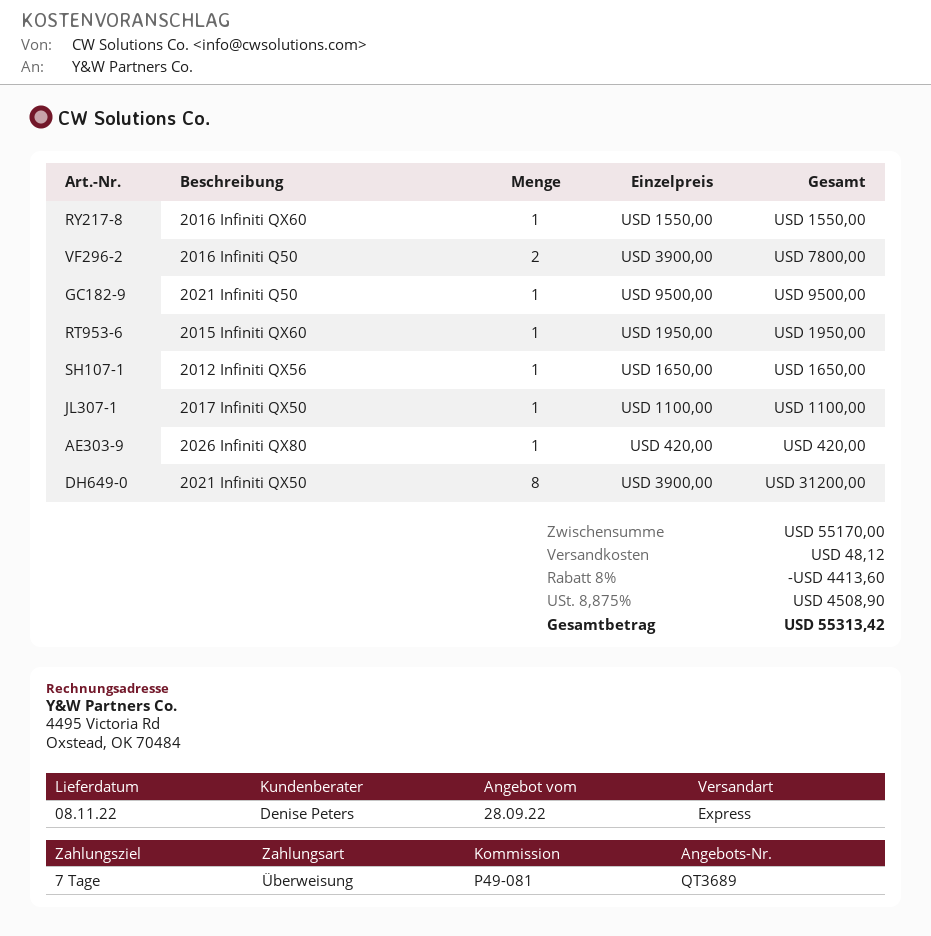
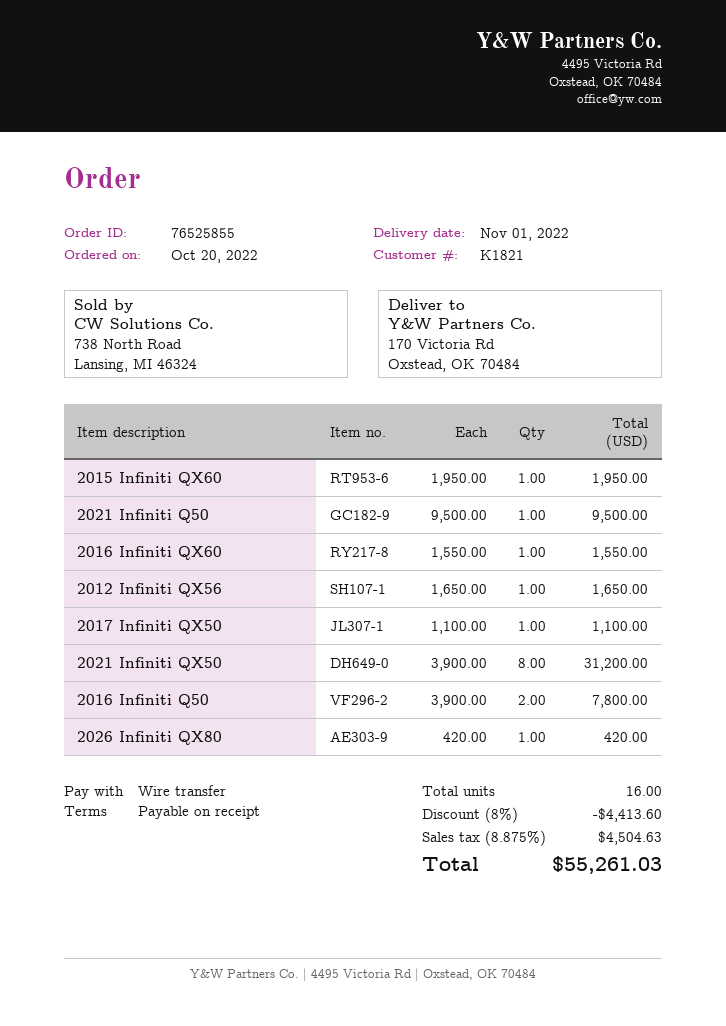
delivery date: 2022-11-08 -> 2022-11-01
payment terms: 7 days -> on receipt
shipping: 48.12 -> none
tax: 8.875% = 4508.90 -> 8.875% = 4504.63
total: 55313.42 -> 55261.03

